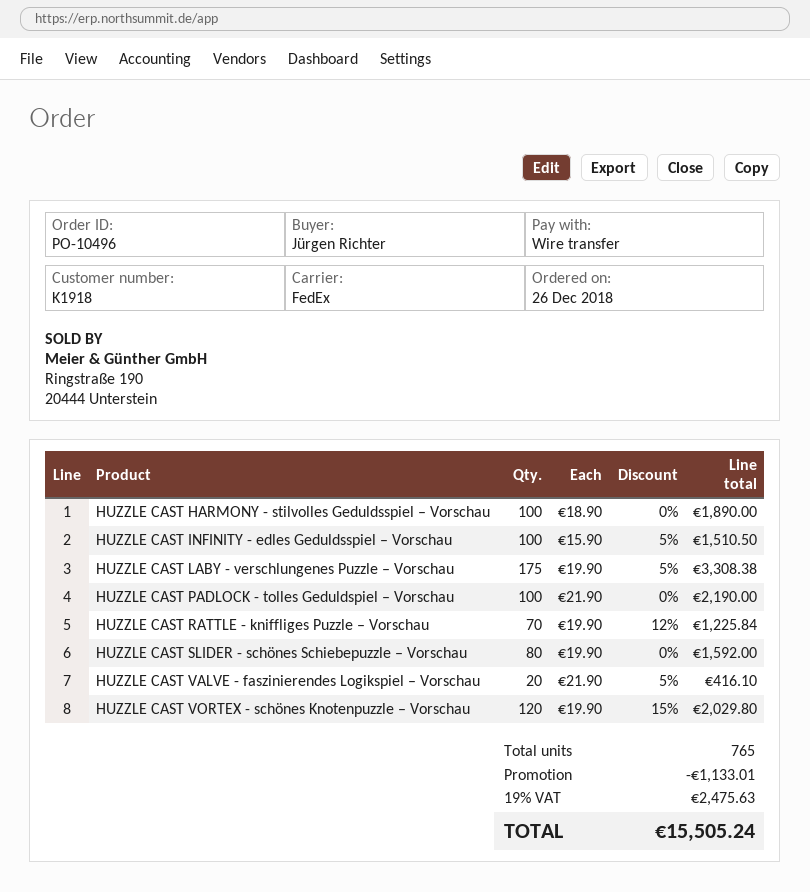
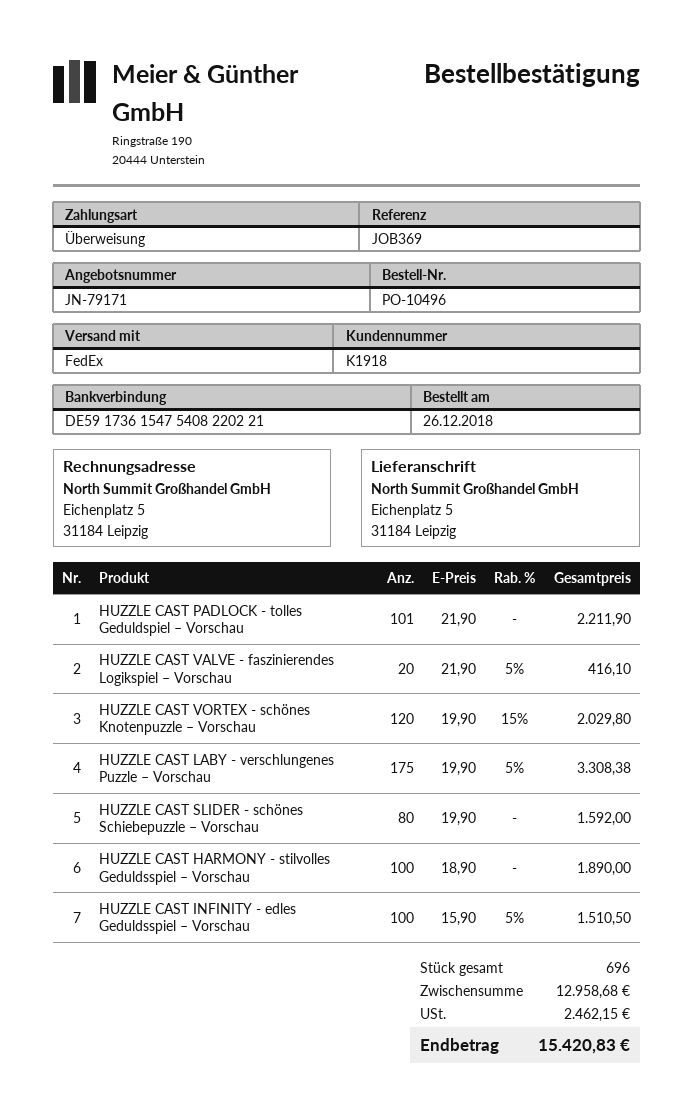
HUZZLE CAST PADLOCK - tolles Geduldspiel – Vorschau: 100 x 21.90 = 2190.00 -> 101 x 21.90 = 2211.90
HUZZLE CAST RATTLE - kniffliges Puzzle – Vorschau: 70 x 19.90 - 12% = 1225.84 -> none
total quantity: 765 -> 696
discount: 1133.01 -> none
tax: 2475.63 -> 2462.15
total: 15505.24 -> 15420.83

